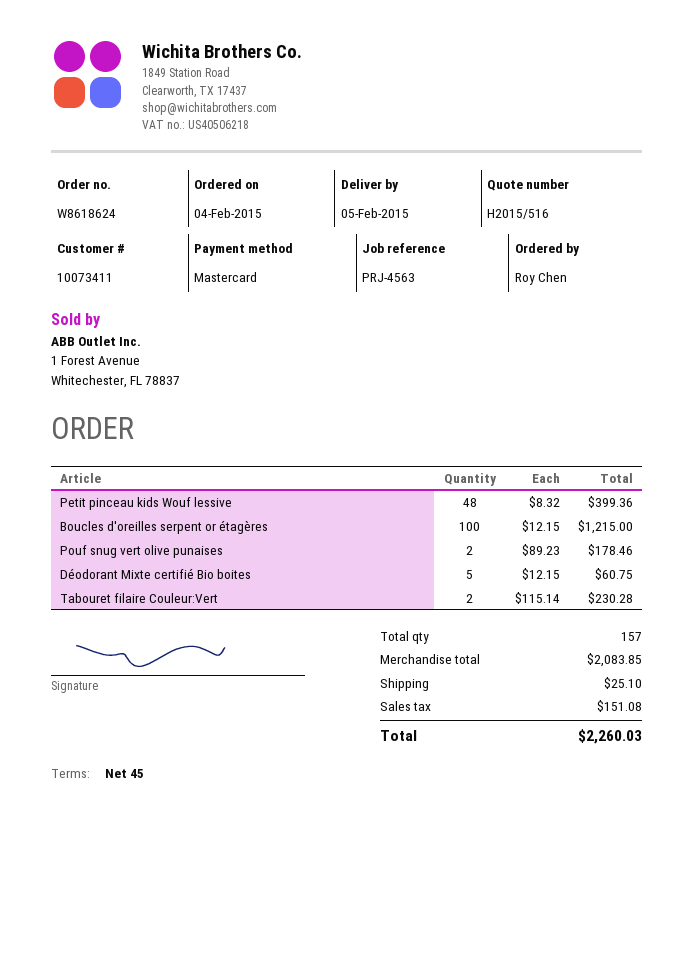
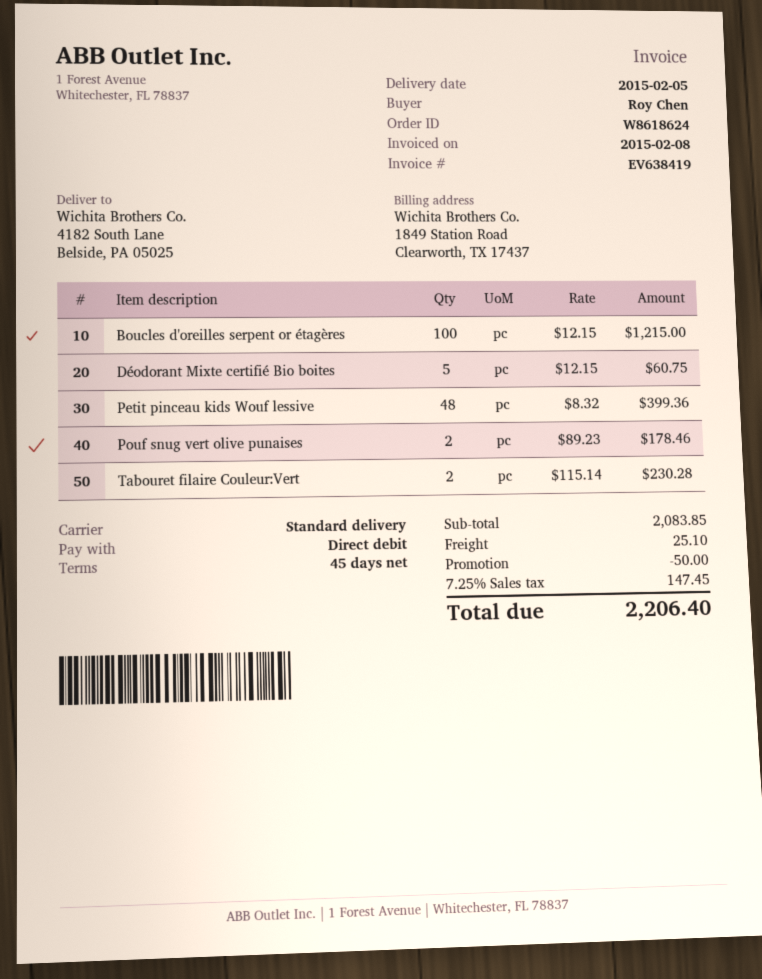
payment method: Mastercard -> direct debit
discount: none -> 50.00
tax: 151.08 -> 147.45
total: 2260.03 -> 2206.40

